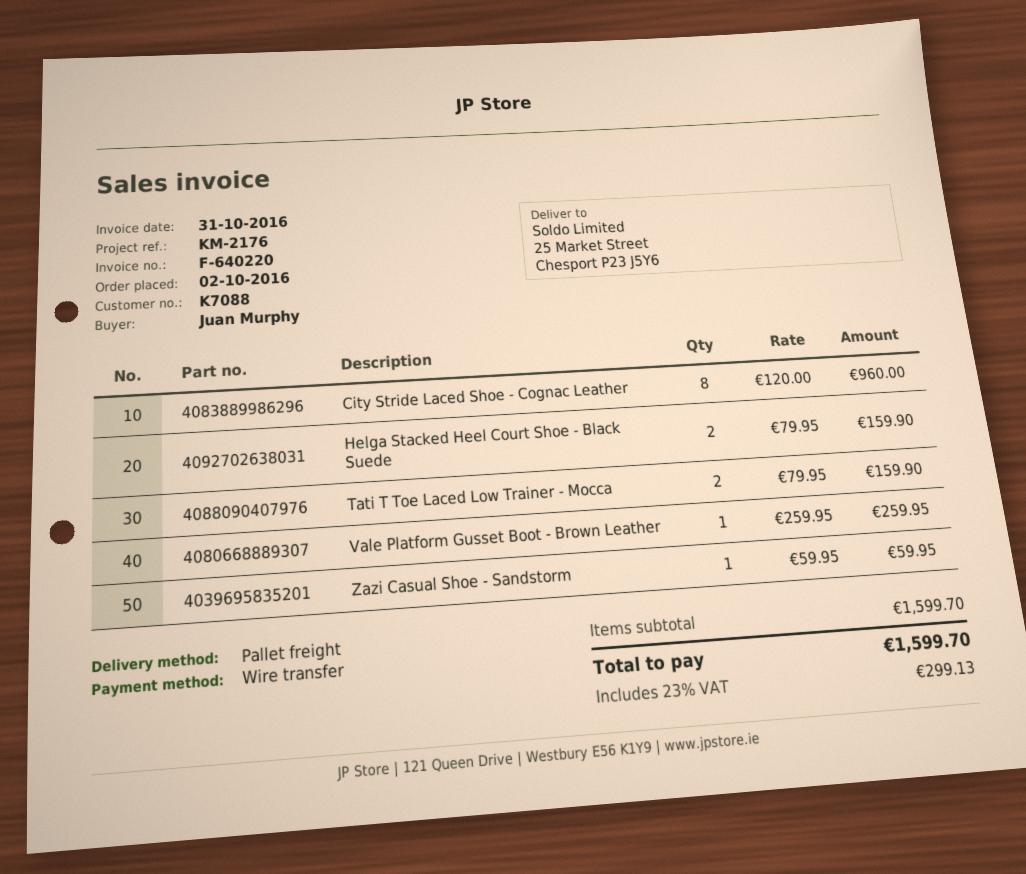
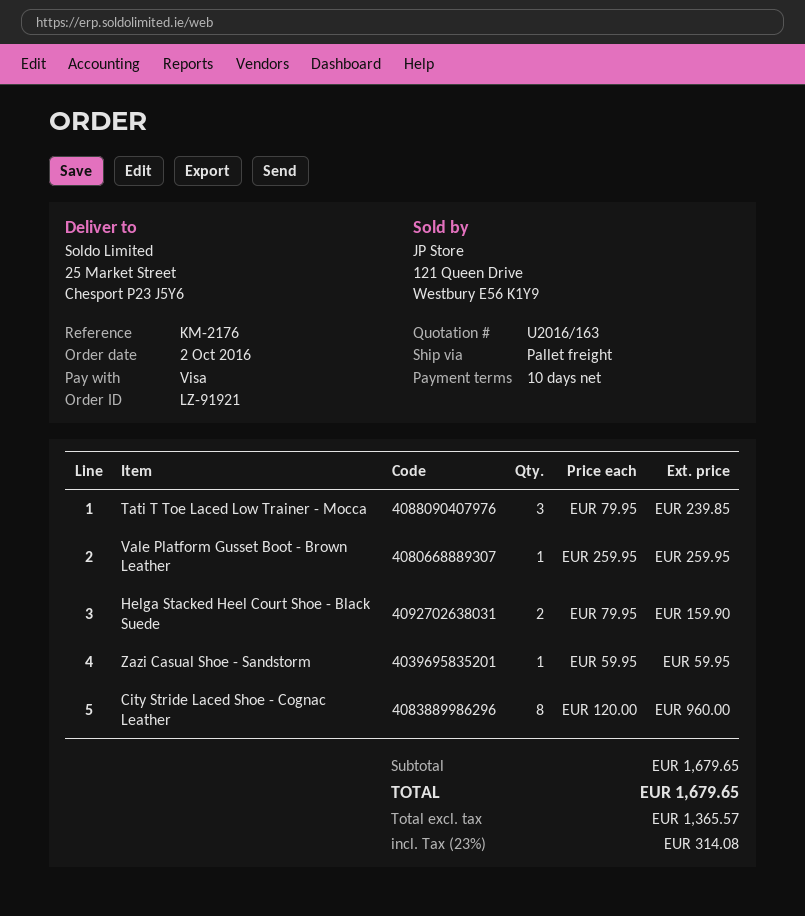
payment method: bank transfer -> Visa
Tati T Toe Laced Low Trainer - Mocca: 2 x 79.95 = 159.90 -> 3 x 79.95 = 239.85
subtotal: 1599.70 -> 1679.65
tax: 23% = 299.13 -> 23% = 314.08
total: 1599.70 -> 1679.65

